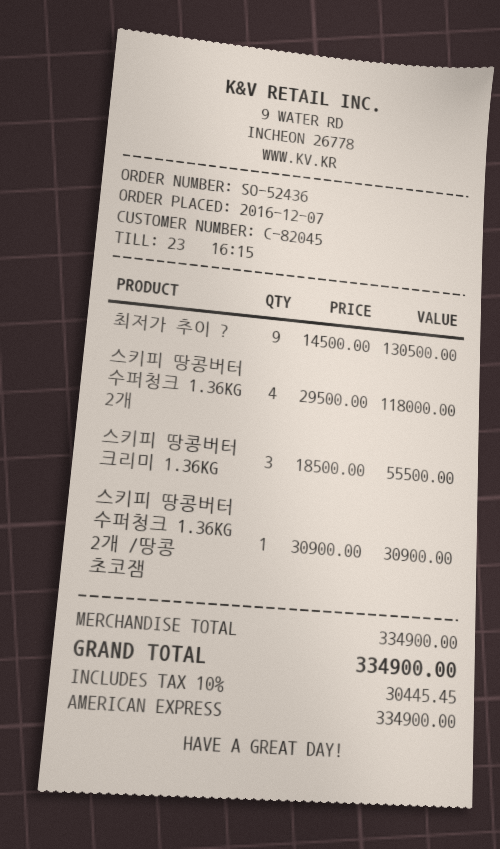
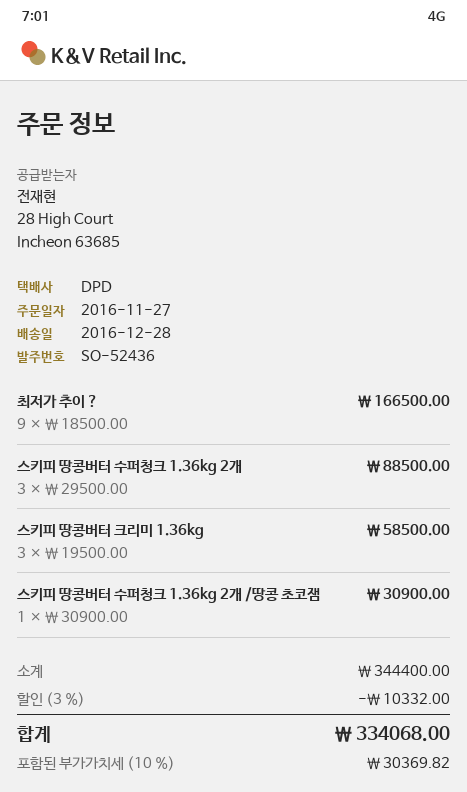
order date: 2016-12-07 -> 2016-11-27
최저가 추이 ?: 9 x 14500.00 = 130500.00 -> 9 x 18500.00 = 166500.00
스키피 땅콩버터 수퍼청크 1.36KG 2개: 4 x 29500.00 = 118000.00 -> 3 x 29500.00 = 88500.00
스키피 땅콩버터 크리미 1.36KG: 3 x 18500.00 = 55500.00 -> 3 x 19500.00 = 58500.00
subtotal: 334900.00 -> 344400.00
discount: none -> 3% = 10332.00
tax: 10% = 30445.45 -> 10% = 30369.82
total: 334900.00 -> 334068.00

